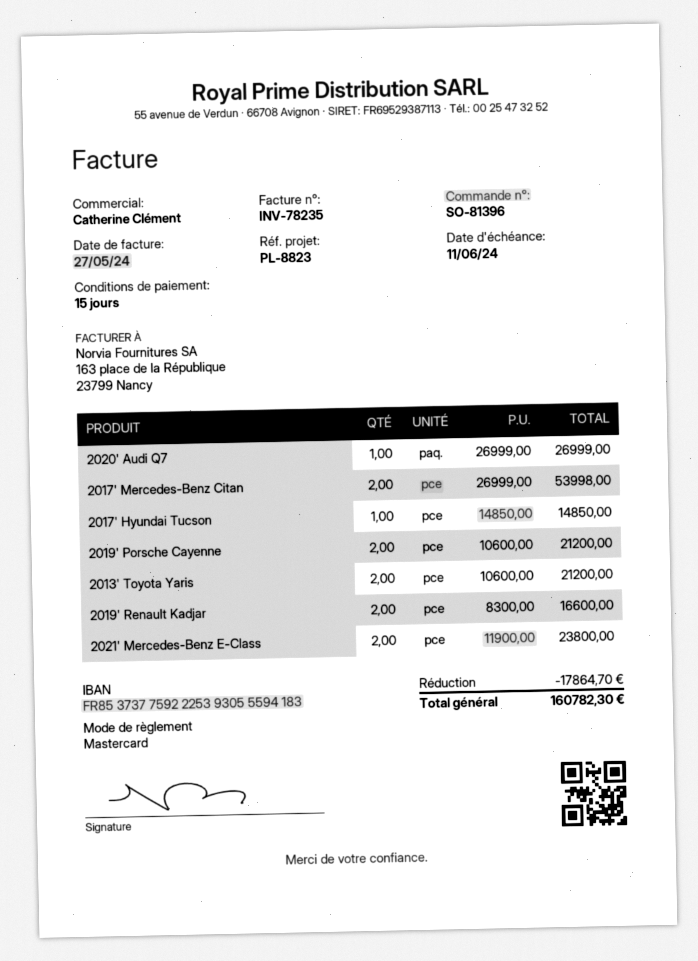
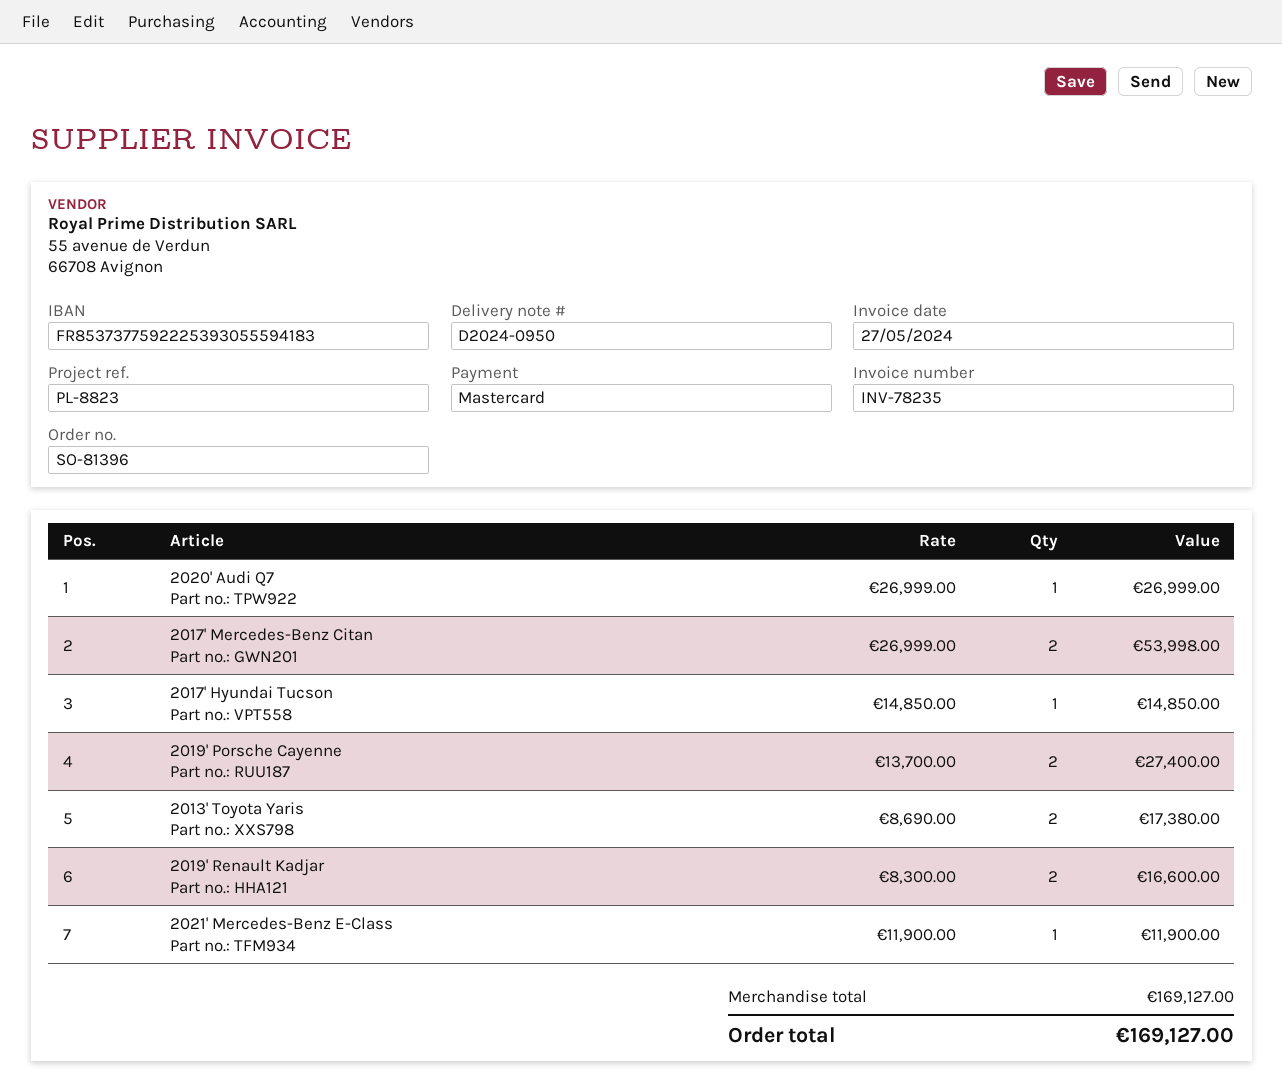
2019' Porsche Cayenne: 2 x 10600.00 = 21200.00 -> 2 x 13700.00 = 27400.00
2013' Toyota Yaris: 2 x 10600.00 = 21200.00 -> 2 x 8690.00 = 17380.00
2021' Mercedes-Benz E-Class: 2 x 11900.00 = 23800.00 -> 1 x 11900.00 = 11900.00
discount: 17864.70 -> none
total: 160782.30 -> 169127.00

